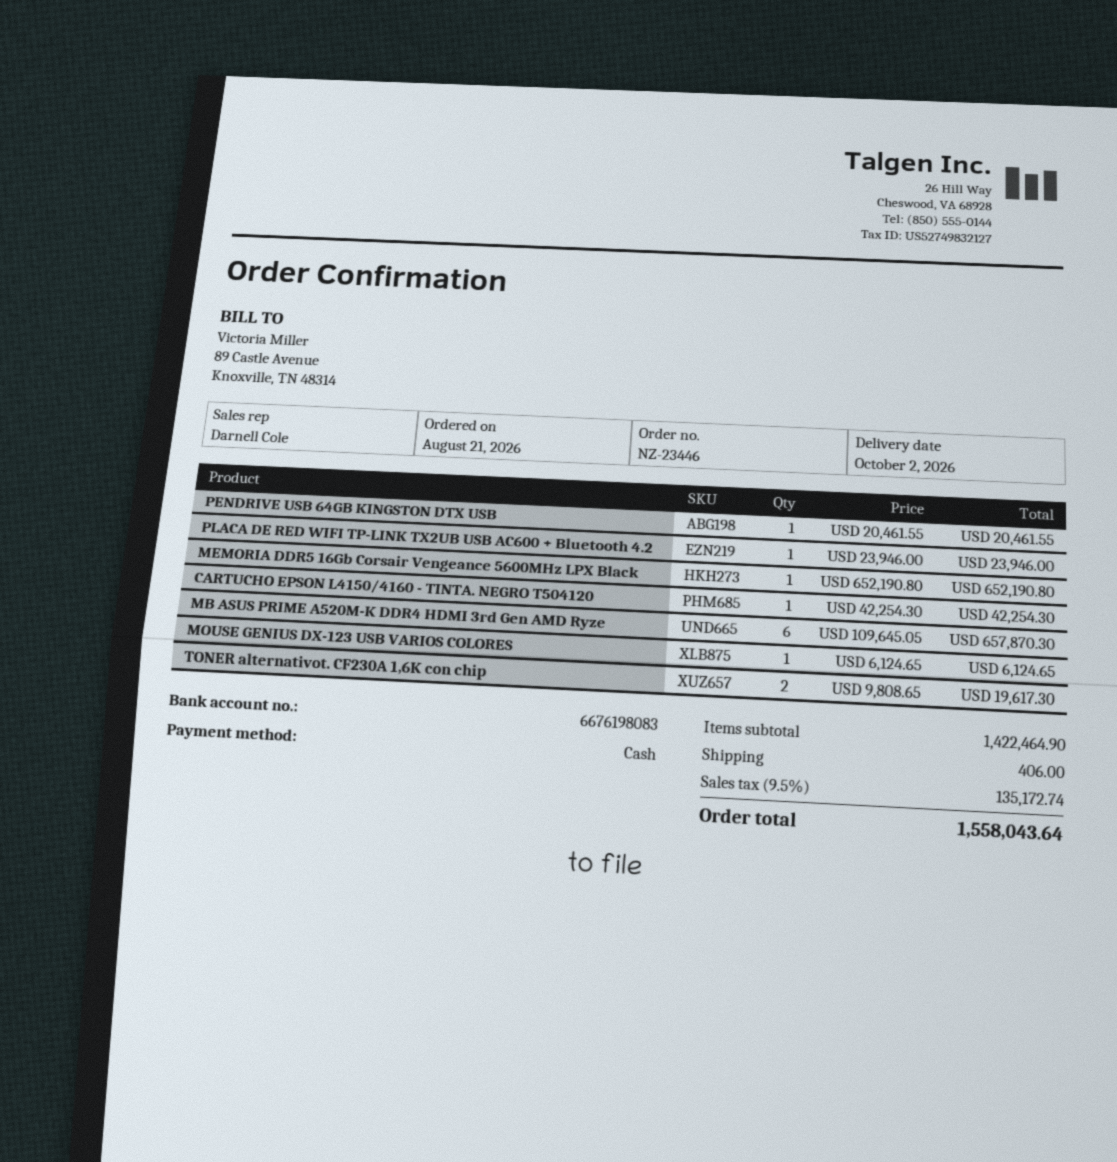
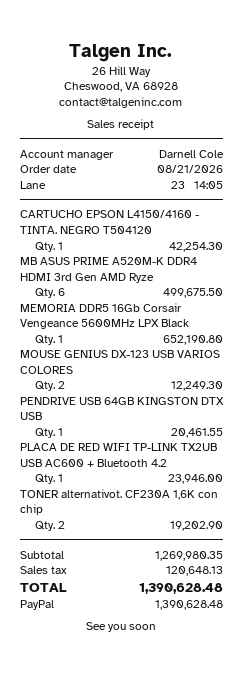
payment method: cash -> PayPal
MB ASUS PRIME A520M-K DDR4 HDMI 3rd Gen AMD Ryze: 6 for 657870.30 -> 6 for 499675.50
MOUSE GENIUS DX-123 USB VARIOS COLORES: 1 for 6124.65 -> 2 for 12249.30
TONER alternativot. CF230A 1,6K con chip: 2 for 19617.30 -> 2 for 19202.90
subtotal: 1422464.90 -> 1269980.35
shipping: 406.00 -> none
tax: 135172.74 -> 120648.13
total: 1558043.64 -> 1390628.48

